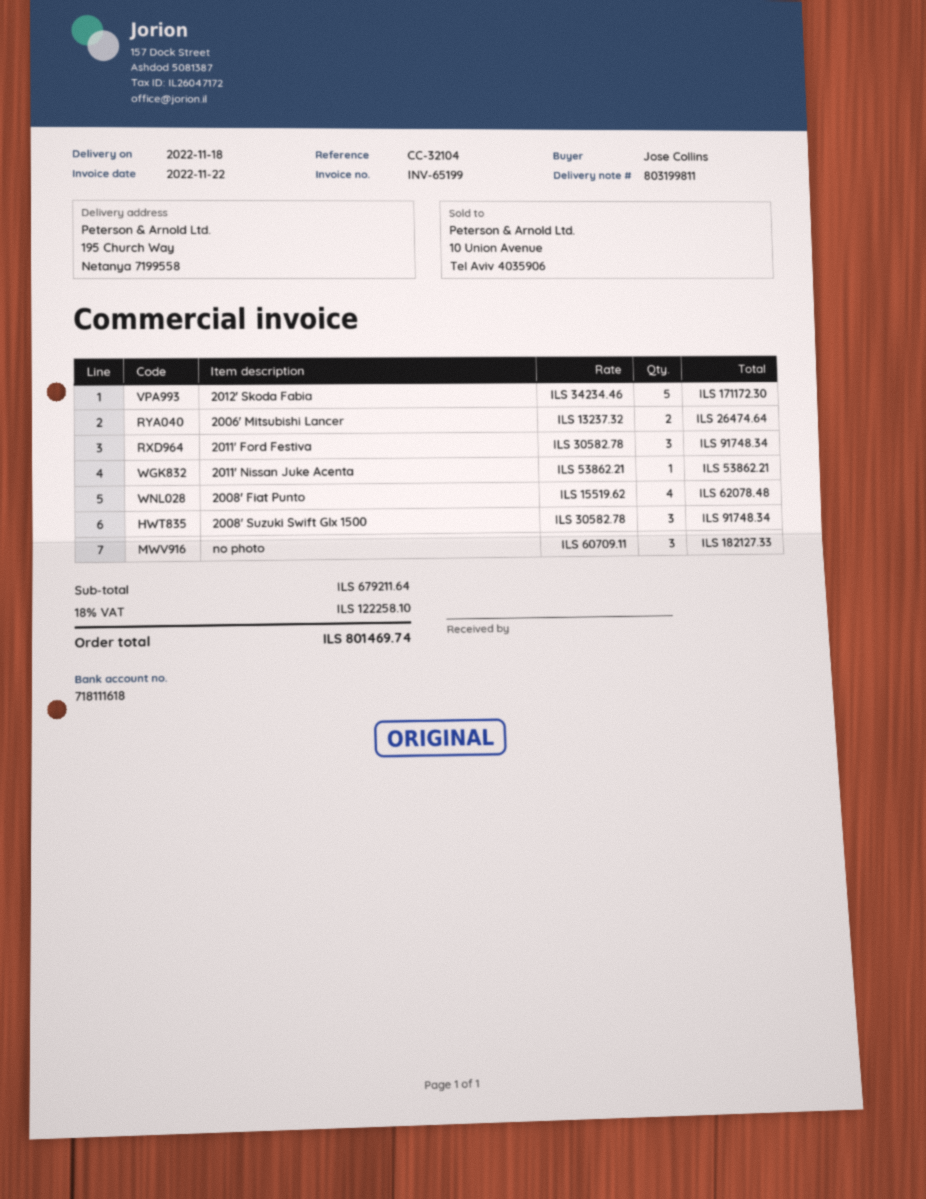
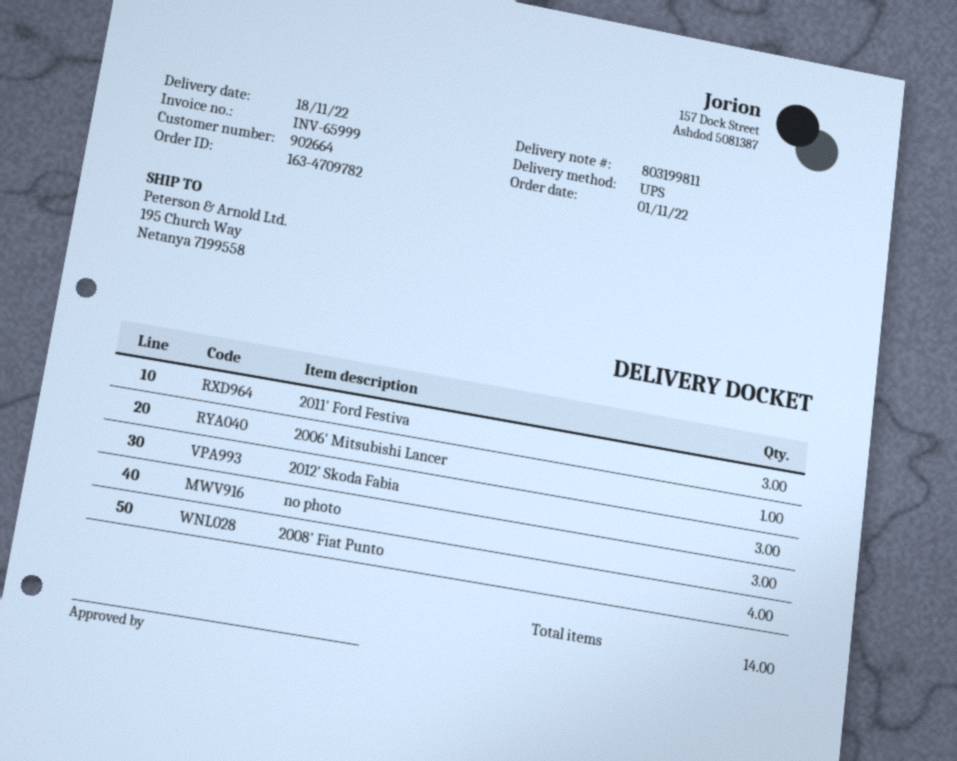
invoice number: INV-65199 -> INV-65999
2012' Skoda Fabia: 5 -> 3
2006' Mitsubishi Lancer: 2 -> 1
2011' Nissan Juke Acenta: 1 -> none
2008' Suzuki Swift Glx 1500: 3 -> none

